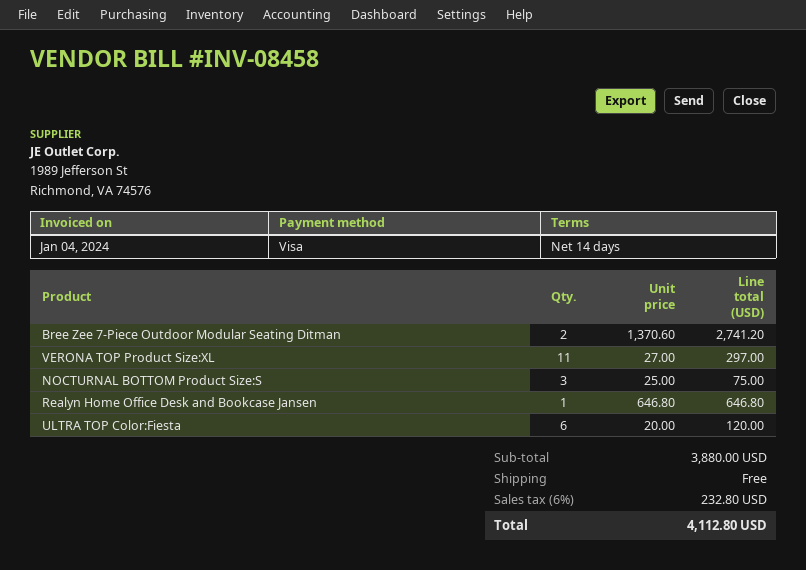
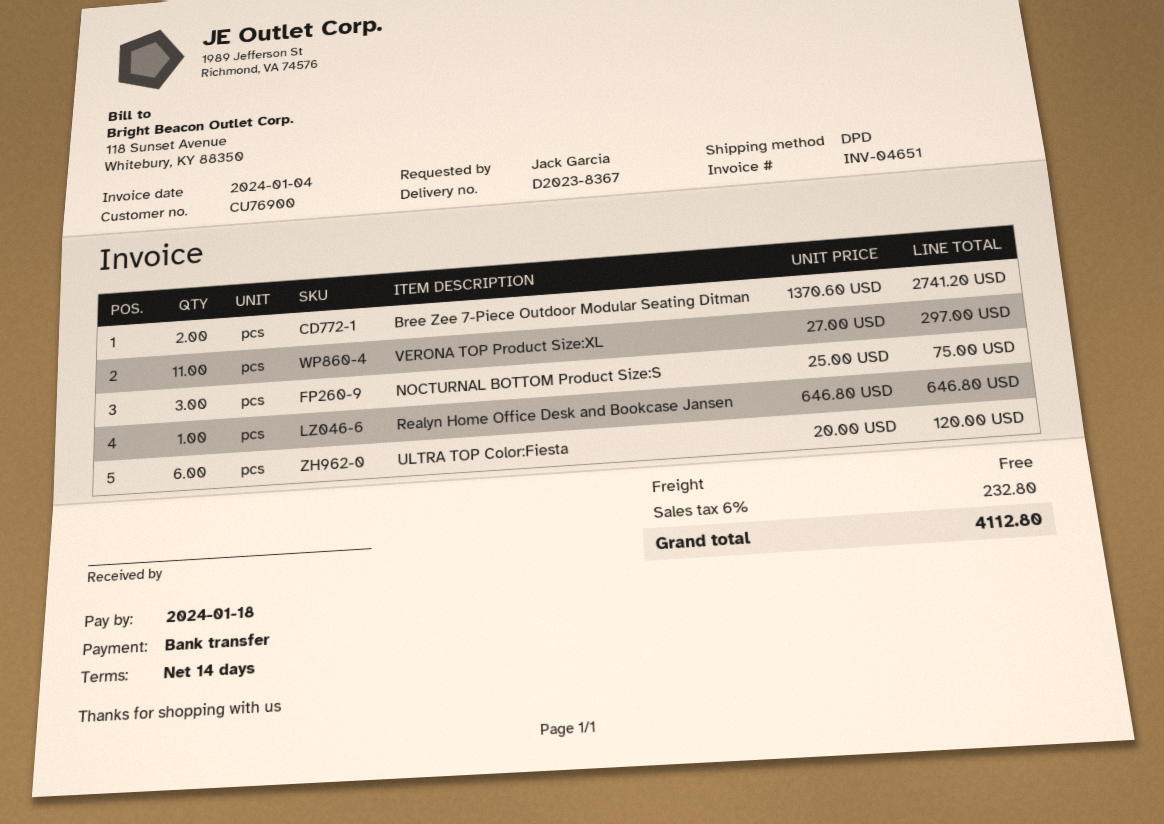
invoice number: INV-08458 -> INV-04651
payment method: Visa -> bank transfer

